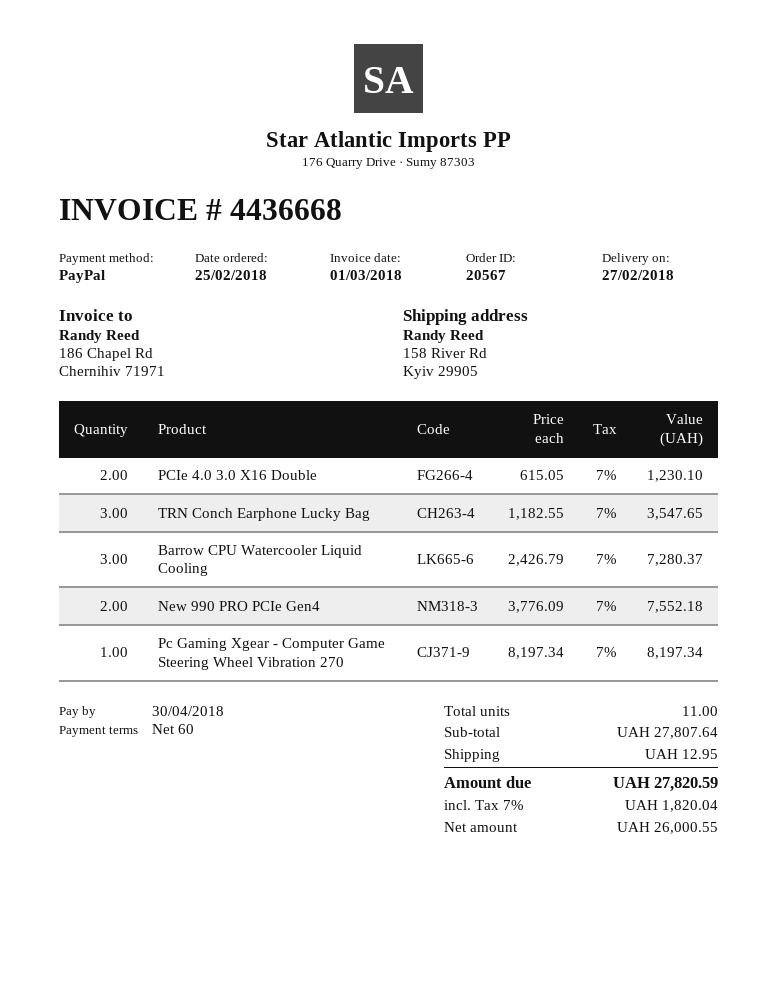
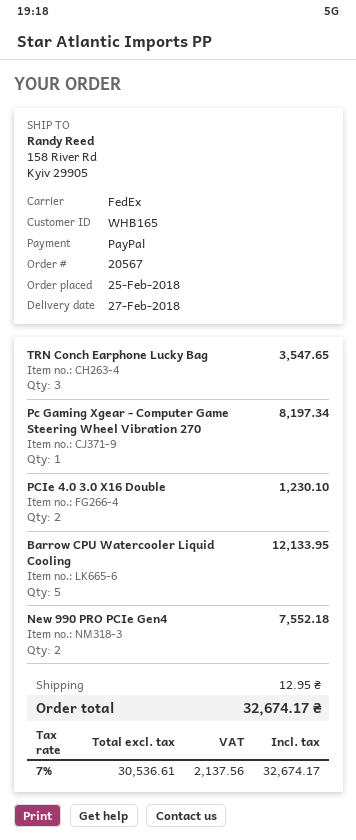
Barrow CPU Watercooler Liquid Cooling: 3 for 7280.37 -> 5 for 12133.95
net: 26000.55 -> 30536.61
tax: 7% = 1820.04 -> 7% = 2137.56
total: 27820.59 -> 32674.17

